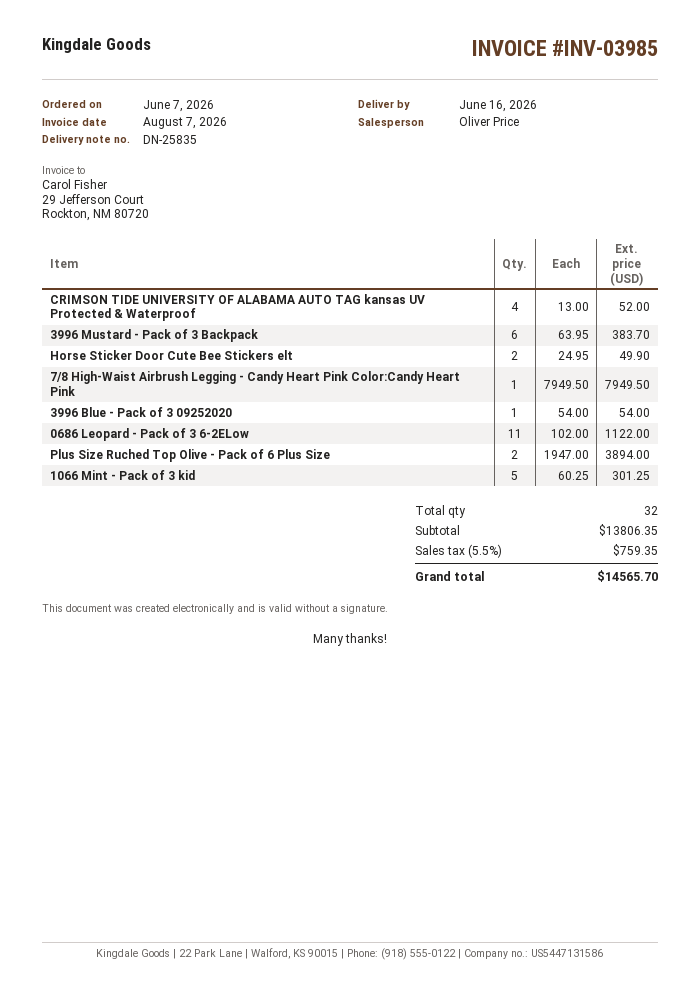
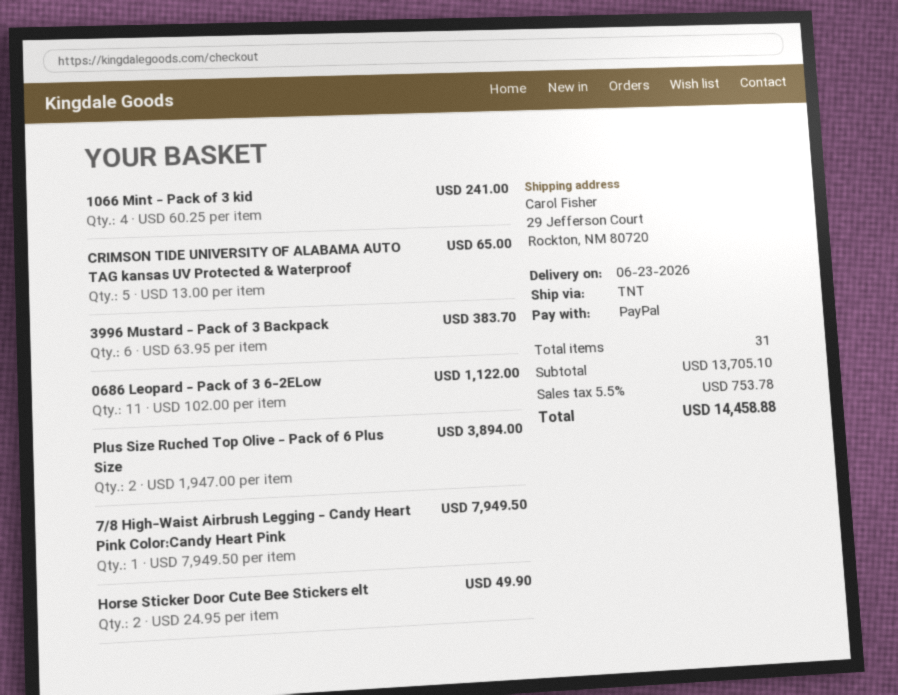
delivery date: 2026-06-16 -> 2026-06-23
CRIMSON TIDE UNIVERSITY OF ALABAMA AUTO TAG kansas UV Protected & Waterproof: 4 x 13.00 = 52.00 -> 5 x 13.00 = 65.00
3996 Blue - Pack of 3 09252020: 1 x 54.00 = 54.00 -> none
1066 Mint - Pack of 3 kid: 5 x 60.25 = 301.25 -> 4 x 60.25 = 241.00
total quantity: 32 -> 31
subtotal: 13806.35 -> 13705.10
tax: 5.5% = 759.35 -> 5.5% = 753.78
total: 14565.70 -> 14458.88

